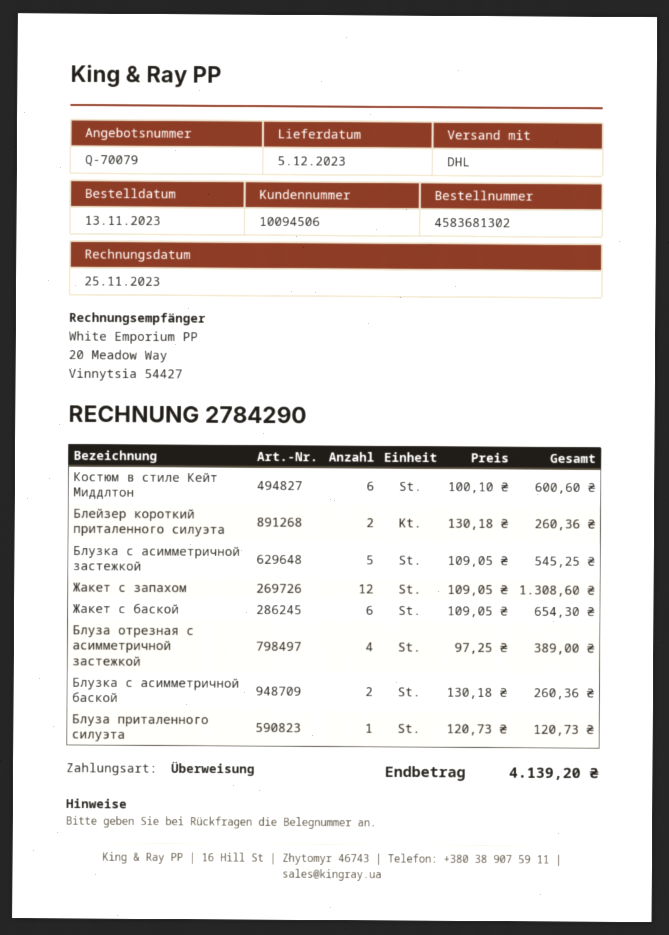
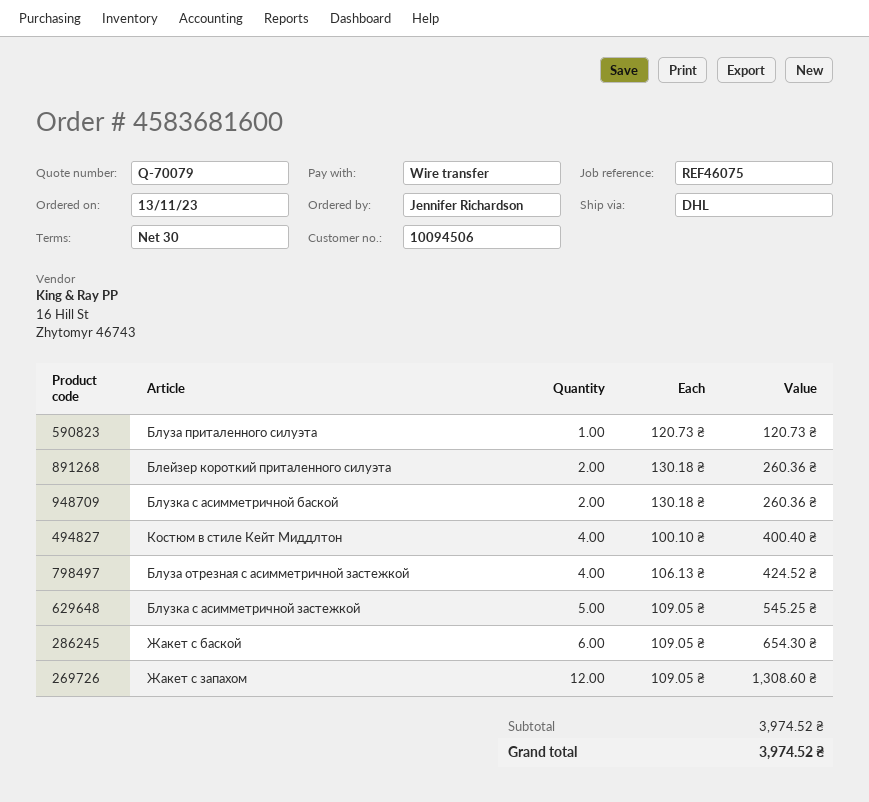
order number: 4583681302 -> 4583681600
Костюм в стиле Кейт Миддлтон: 6 x 100.10 = 600.60 -> 4 x 100.10 = 400.40
Блуза отрезная с асимметричной застежкой: 4 x 97.25 = 389.00 -> 4 x 106.13 = 424.52
total: 4139.20 -> 3974.52

